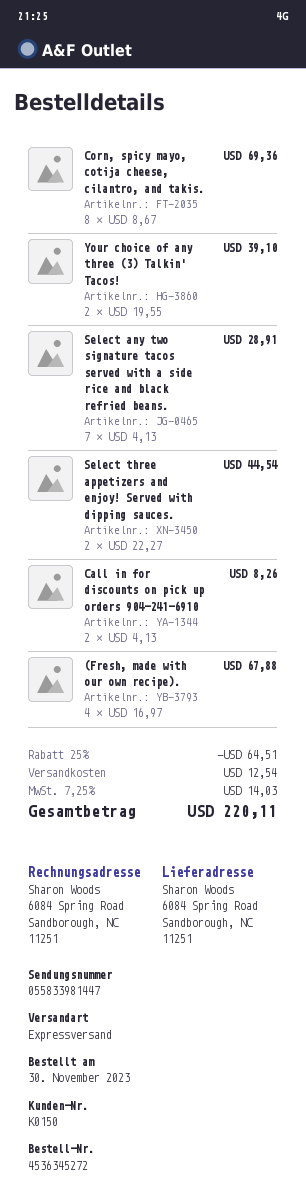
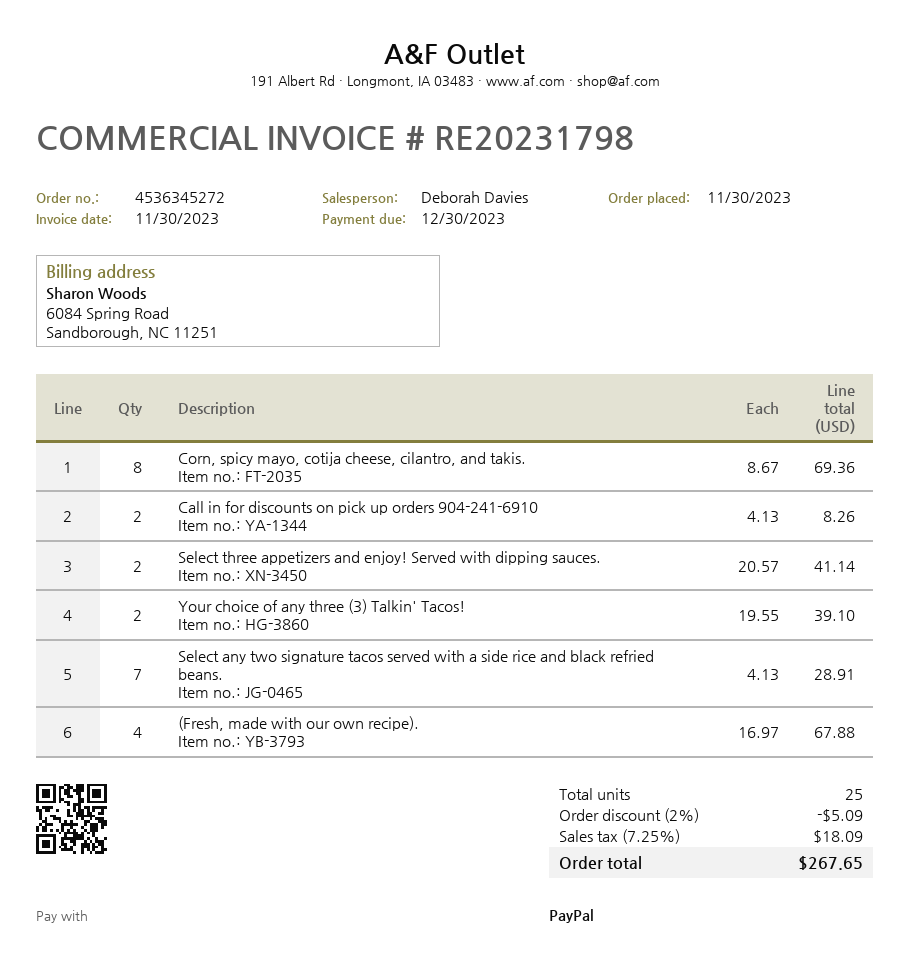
Select three appetizers and enjoy! Served with dipping sauces.: 2 x 22.27 = 44.54 -> 2 x 20.57 = 41.14
discount: 25% = 64.51 -> 2% = 5.09
shipping: 12.54 -> none
tax: 7.25% = 14.03 -> 7.25% = 18.09
total: 220.11 -> 267.65

